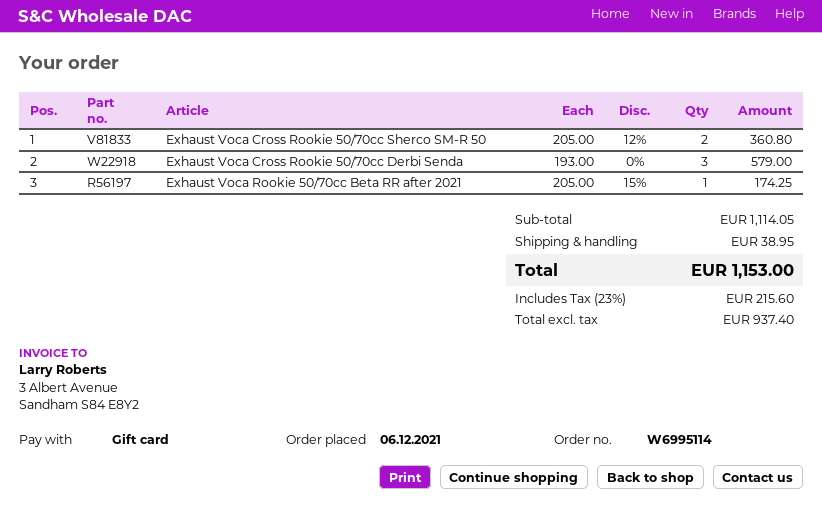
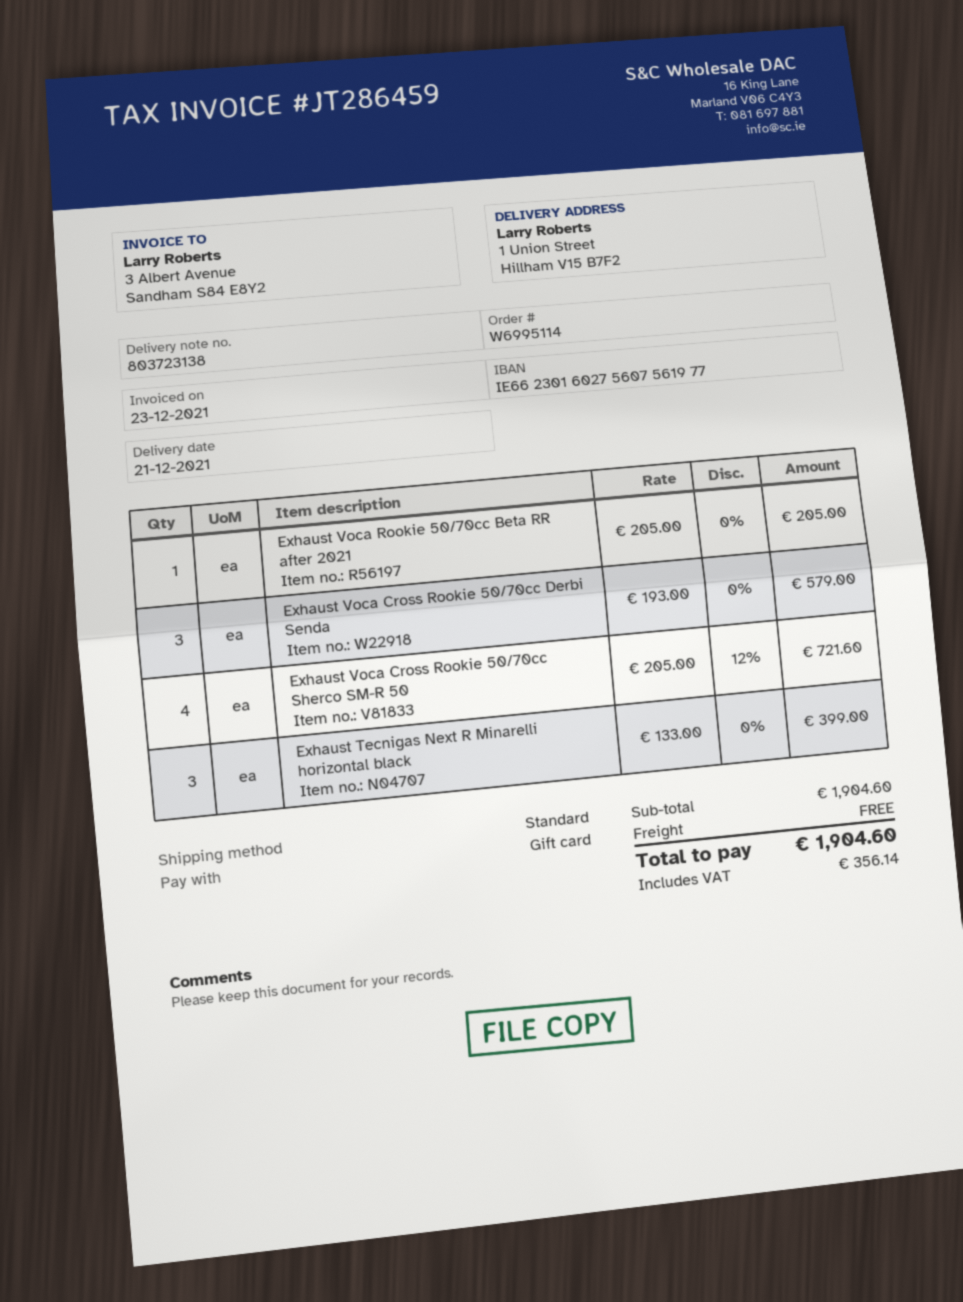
Exhaust Voca Cross Rookie 50/70cc Sherco SM-R 50: 2 x 205.00 - 12% = 360.80 -> 4 x 205.00 - 12% = 721.60
Exhaust Voca Rookie 50/70cc Beta RR after 2021: 1 x 205.00 - 15% = 174.25 -> 1 x 205.00 = 205.00
Exhaust Tecnigas Next R Minarelli horizontal black: none -> 3 x 133.00 = 399.00
subtotal: 1114.05 -> 1904.60
shipping: 38.95 -> 0.00
tax: 215.60 -> 356.14
total: 1153.00 -> 1904.60

